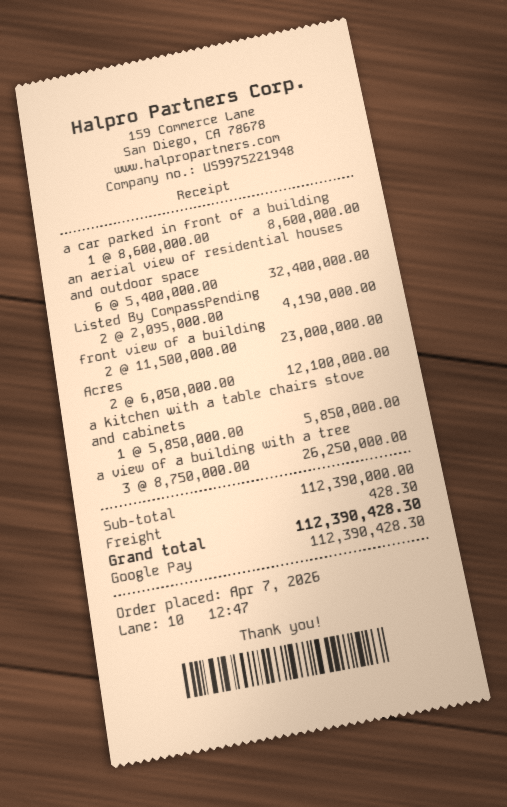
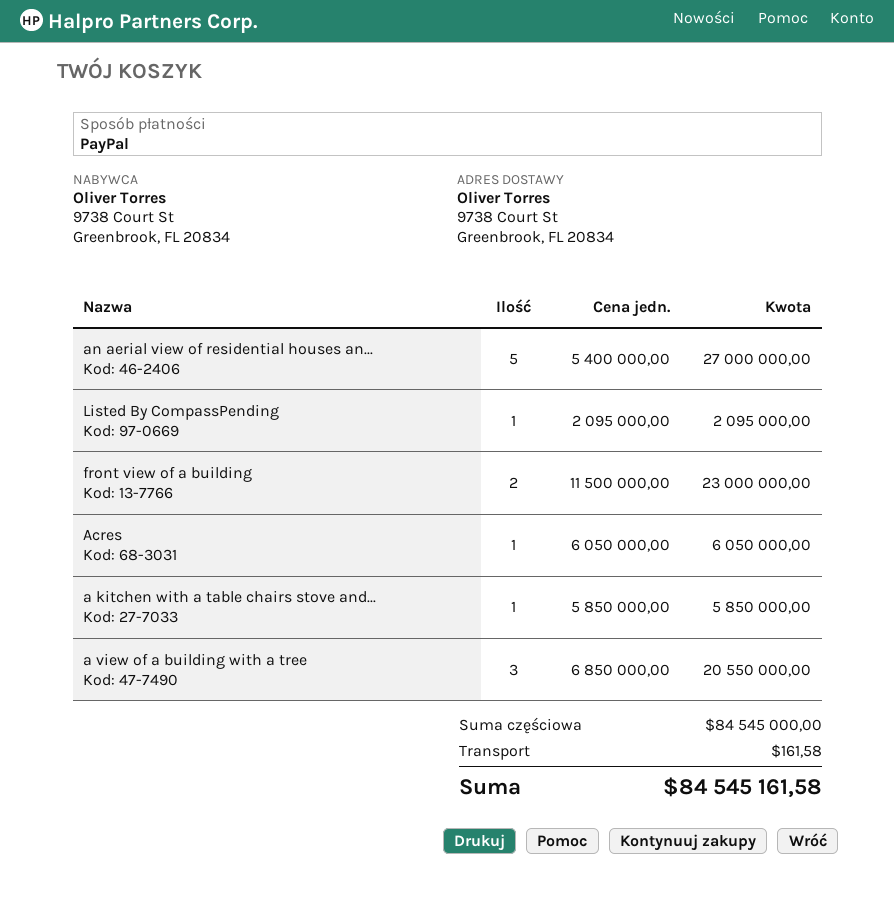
payment method: Google Pay -> PayPal
a car parked in front of a building: 1 x 8600000.00 = 8600000.00 -> none
an aerial view of residential houses and outdoor space: 6 x 5400000.00 = 32400000.00 -> 5 x 5400000.00 = 27000000.00
Listed By CompassPending: 2 x 2095000.00 = 4190000.00 -> 1 x 2095000.00 = 2095000.00
Acres: 2 x 6050000.00 = 12100000.00 -> 1 x 6050000.00 = 6050000.00
a view of a building with a tree: 3 x 8750000.00 = 26250000.00 -> 3 x 6850000.00 = 20550000.00
subtotal: 112390000.00 -> 84545000.00
shipping: 428.30 -> 161.58
total: 112390428.30 -> 84545161.58

